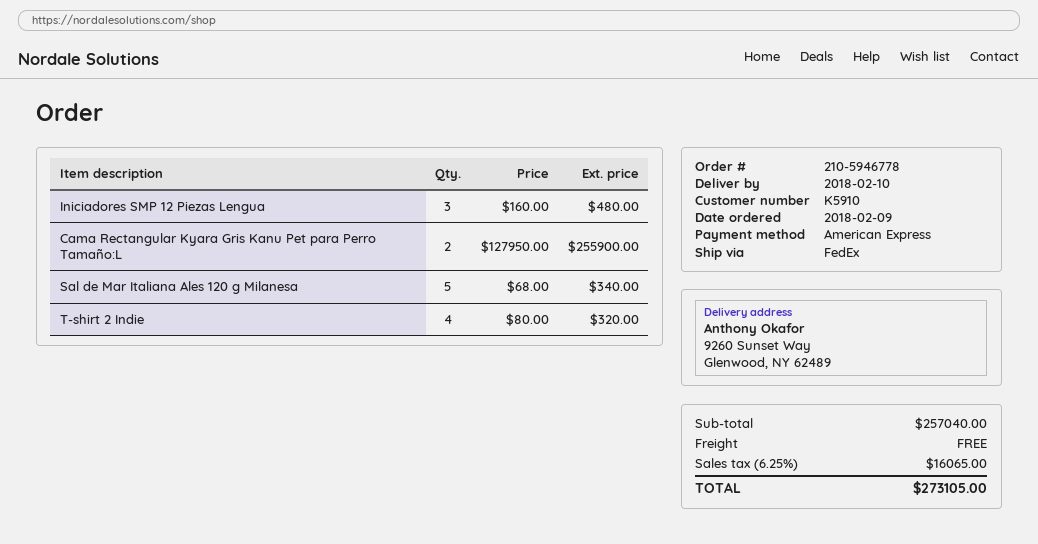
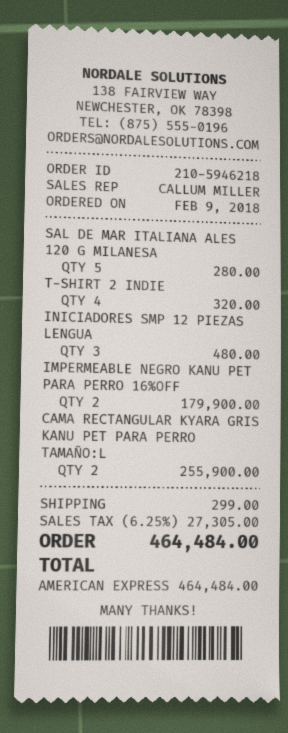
order number: 210-5946778 -> 210-5946218
Sal de Mar Italiana Ales 120 g Milanesa: 5 for 340.00 -> 5 for 280.00
IMPERMEABLE NEGRO KANU PET PARA PERRO 16%OFF: none -> 2 for 179900.00
shipping: 0.00 -> 299.00
tax: 6.25% = 16065.00 -> 6.25% = 27305.00
total: 273105.00 -> 464484.00

